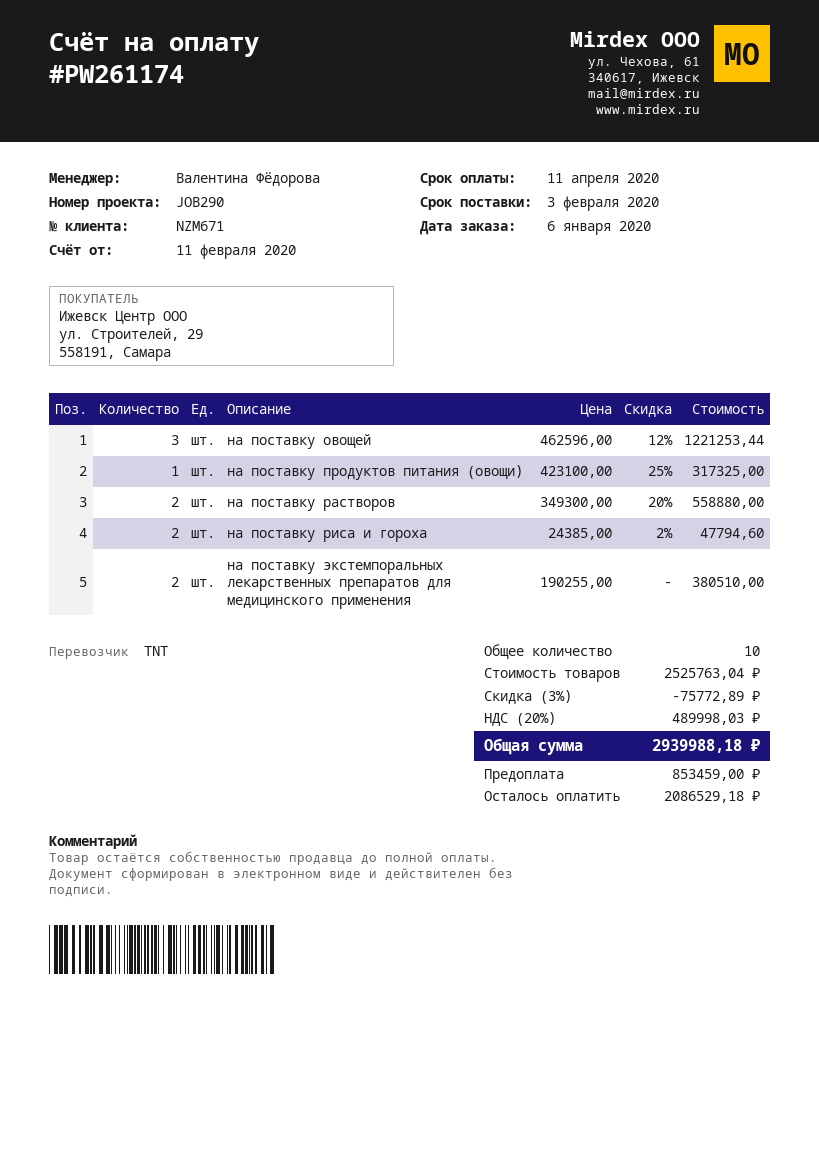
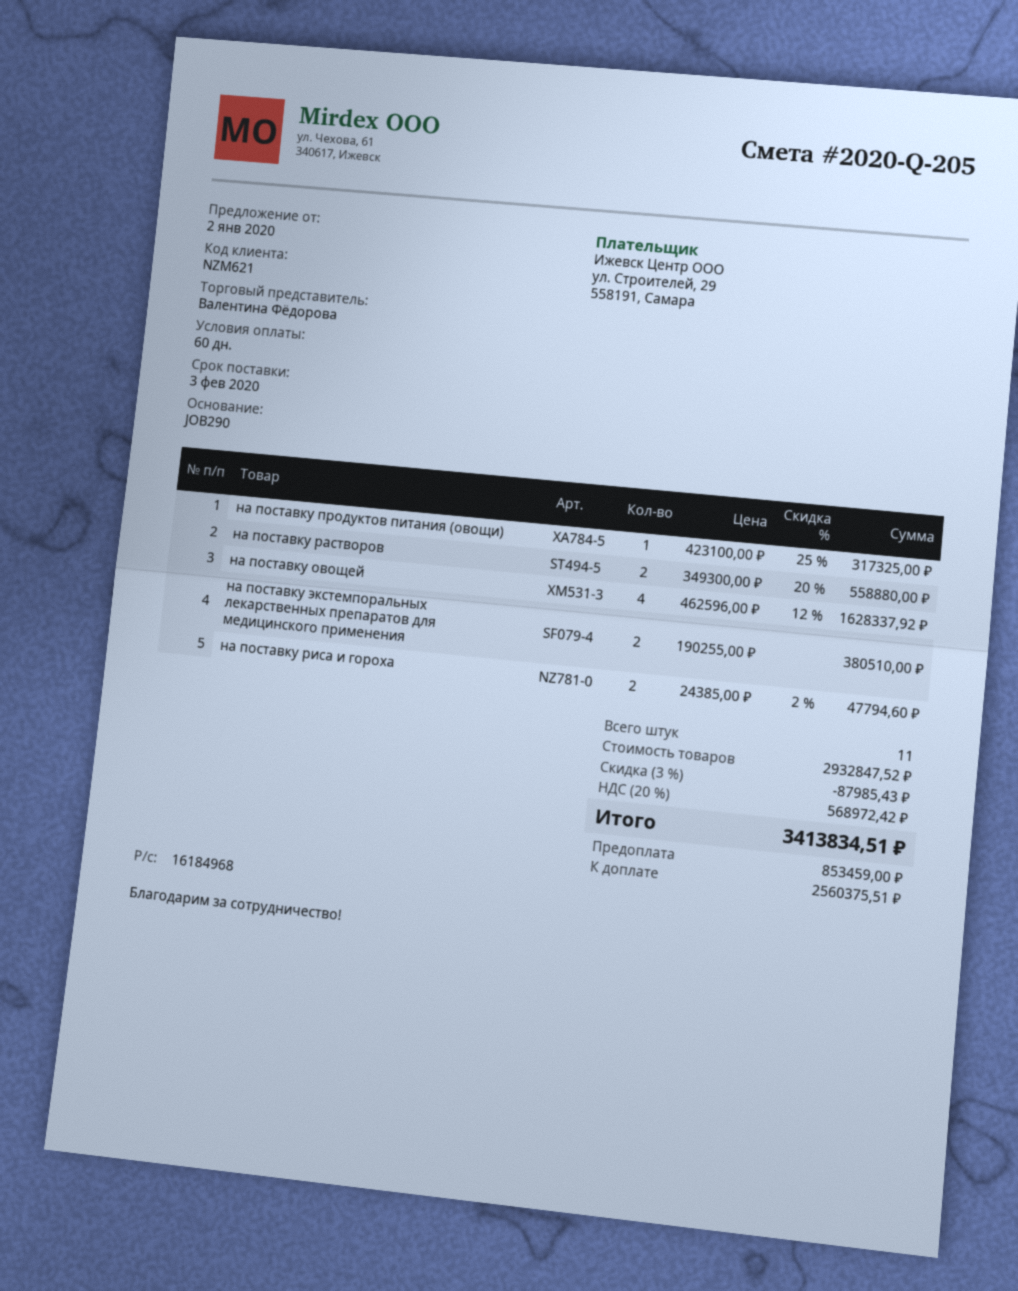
customer number: NZM671 -> NZM621
на поставку овощей: 3 x 462596.00 - 12% = 1221253.44 -> 4 x 462596.00 - 12% = 1628337.92
total quantity: 10 -> 11
subtotal: 2525763.04 -> 2932847.52
discount: 3% = 75772.89 -> 3% = 87985.43
tax: 20% = 489998.03 -> 20% = 568972.42
total: 2939988.18 -> 3413834.51
balance: 2086529.18 -> 2560375.51

